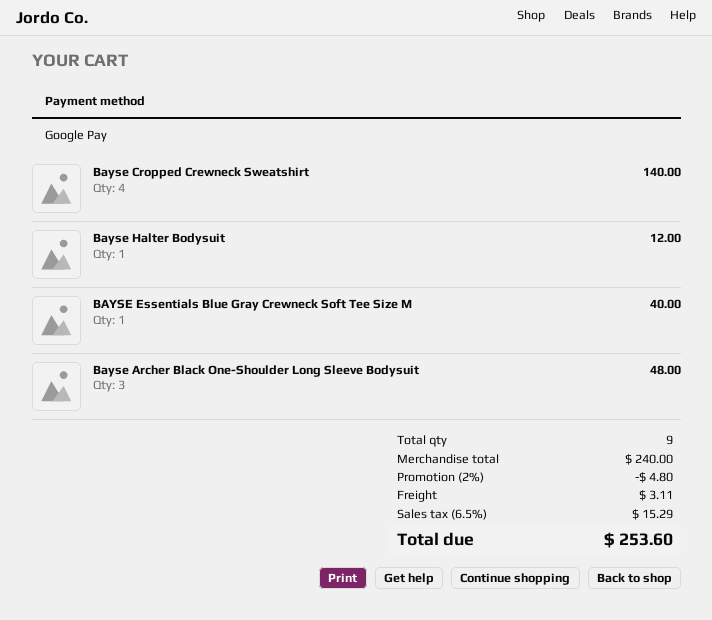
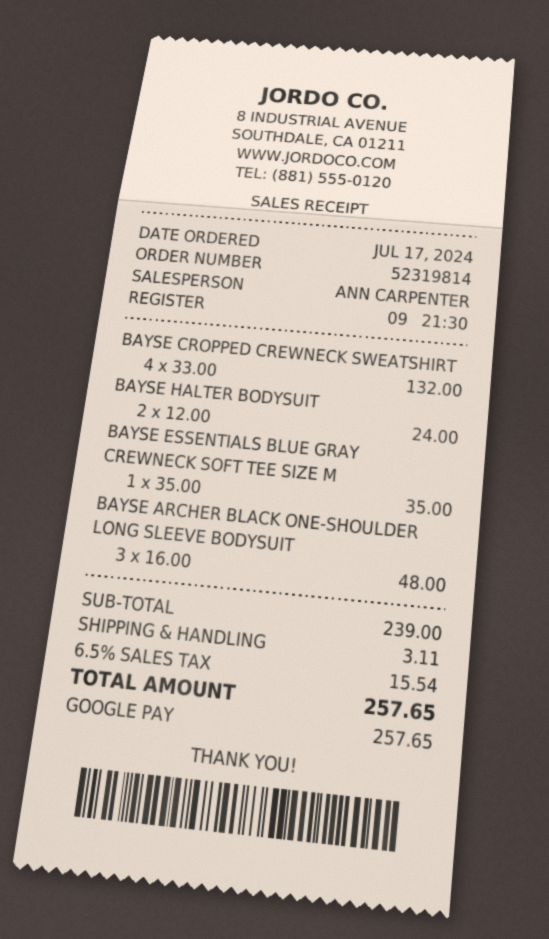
Bayse Cropped Crewneck Sweatshirt: 4 for 140.00 -> 4 for 132.00
Bayse Halter Bodysuit: 1 for 12.00 -> 2 for 24.00
BAYSE Essentials Blue Gray Crewneck Soft Tee Size M: 1 for 40.00 -> 1 for 35.00
subtotal: 240.00 -> 239.00
discount: 2% = 4.80 -> none
tax: 6.5% = 15.29 -> 6.5% = 15.54
total: 253.60 -> 257.65

